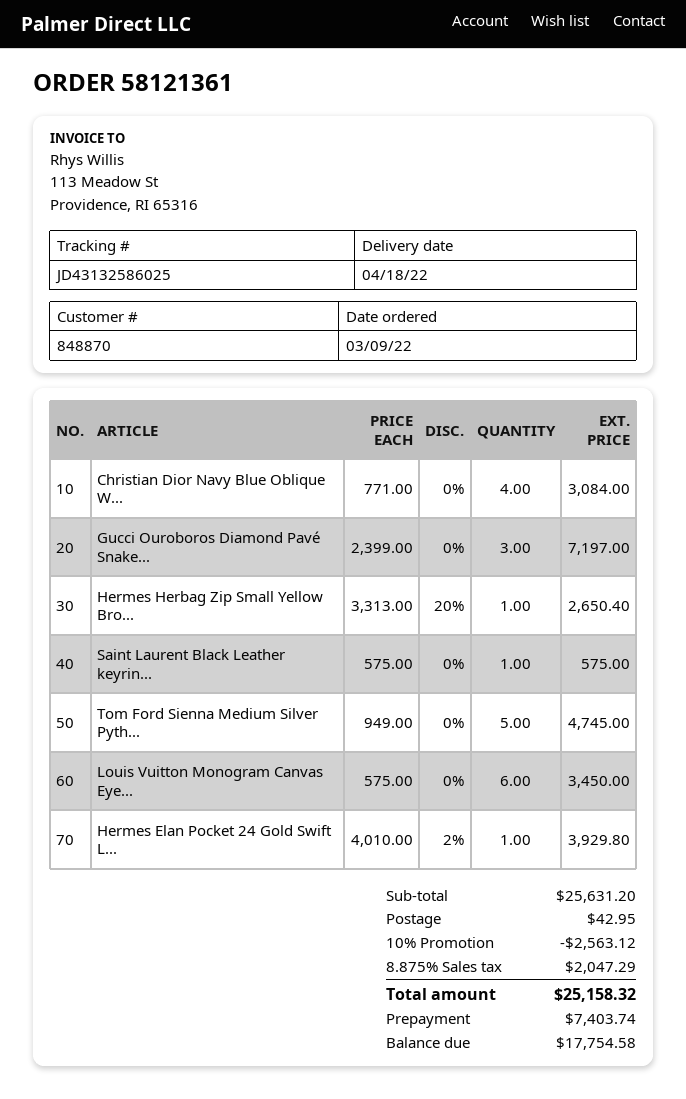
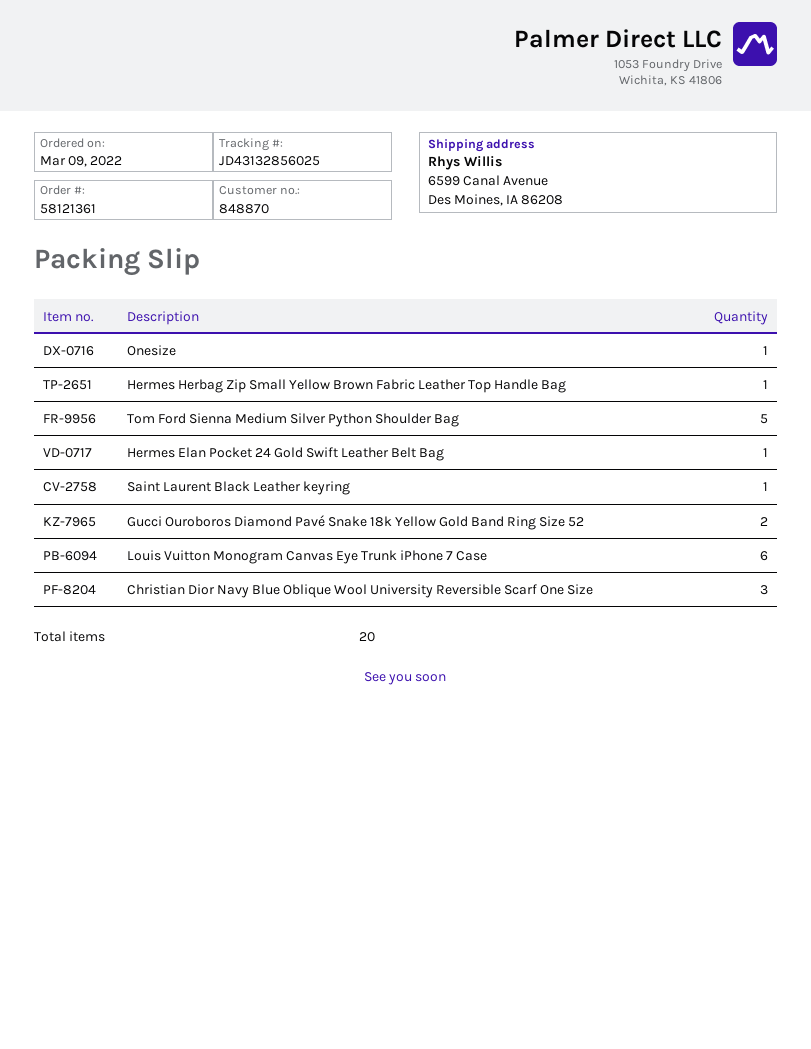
tracking number: JD43132586025 -> JD43132856025
Christian Dior Navy Blue Oblique W...: 4 -> 3
Gucci Ouroboros Diamond Pavé Snake...: 3 -> 2
Onesize: none -> 1

